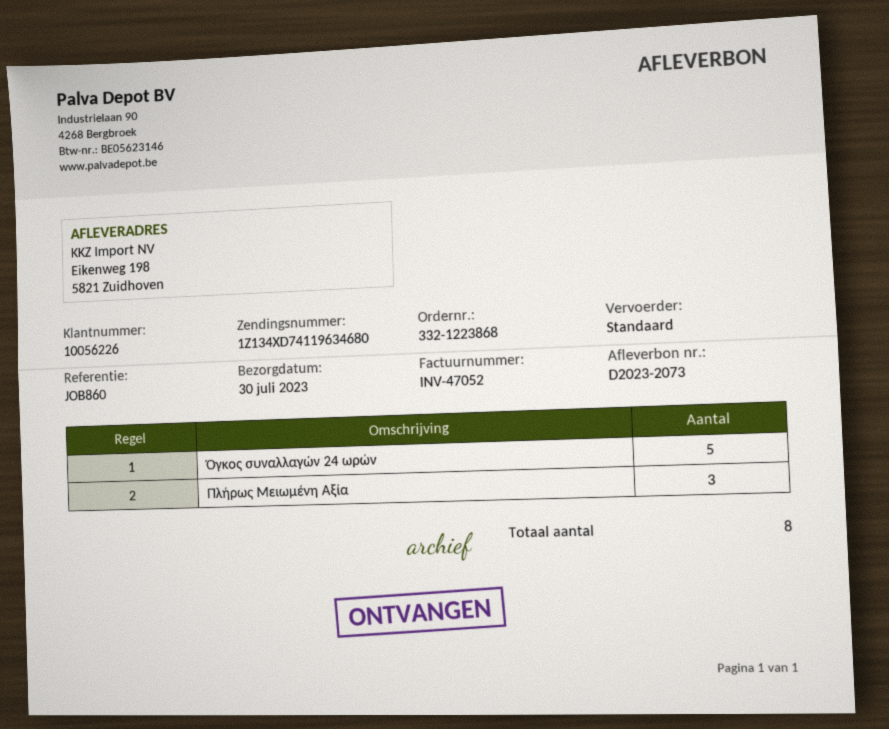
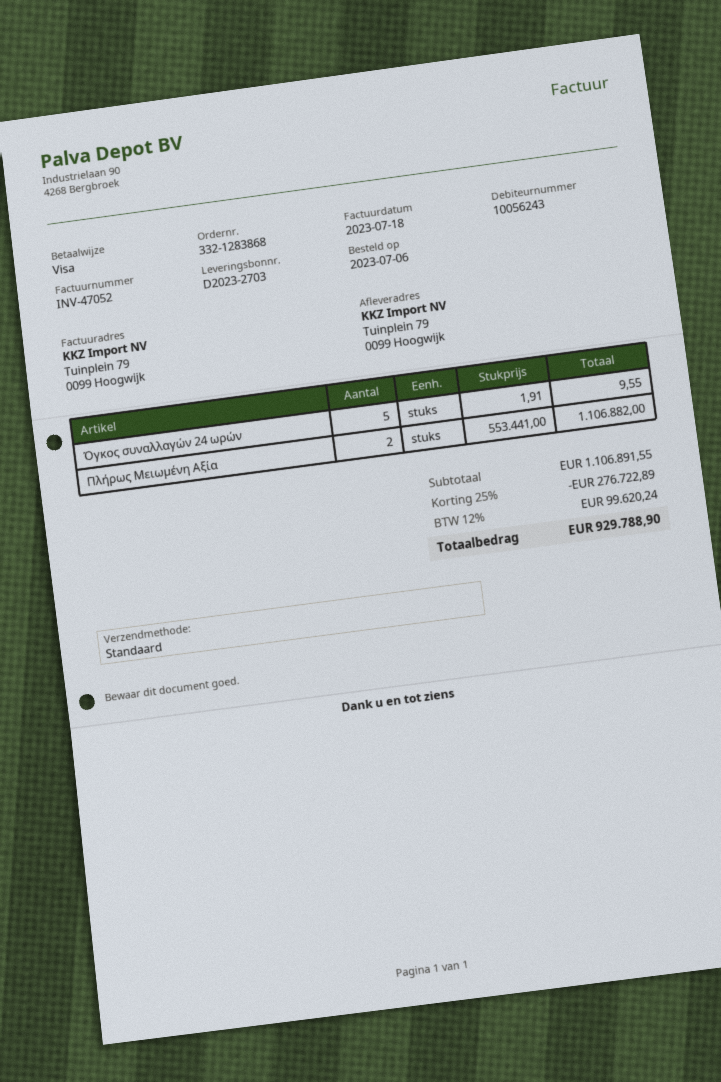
order number: 332-1223868 -> 332-1283868
delivery note number: D2023-2073 -> D2023-2703
customer number: 10056226 -> 10056243
ship to: Eikenweg 198, 5821 Zuidhoven -> Tuinplein 79, 0099 Hoogwijk
Πλήρως Μειωμένη Αξία: 3 -> 2

